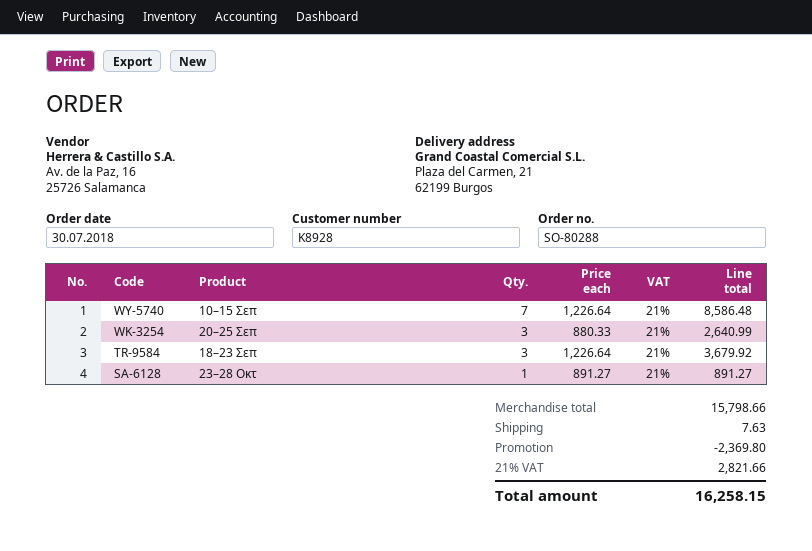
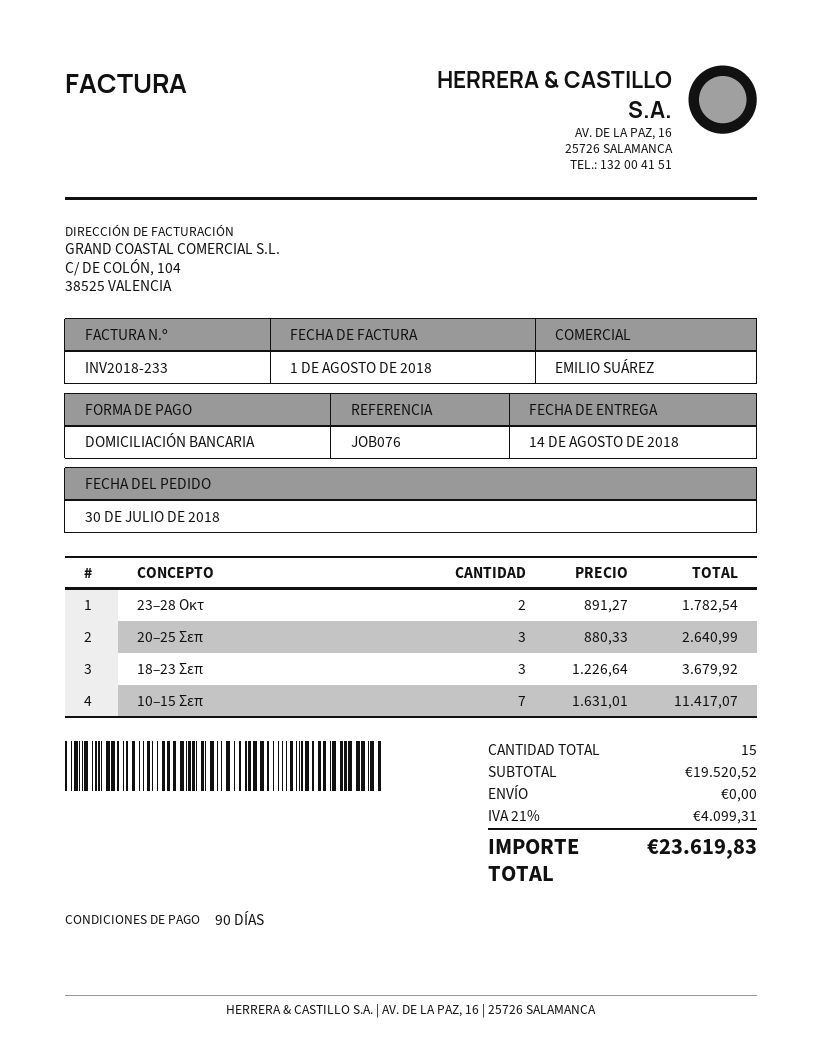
10–15 Σεπ: 7 x 1226.64 = 8586.48 -> 7 x 1631.01 = 11417.07
23–28 Οκτ: 1 x 891.27 = 891.27 -> 2 x 891.27 = 1782.54
subtotal: 15798.66 -> 19520.52
discount: 2369.80 -> none
shipping: 7.63 -> 0.00
tax: 21% = 2821.66 -> 21% = 4099.31
total: 16258.15 -> 23619.83

